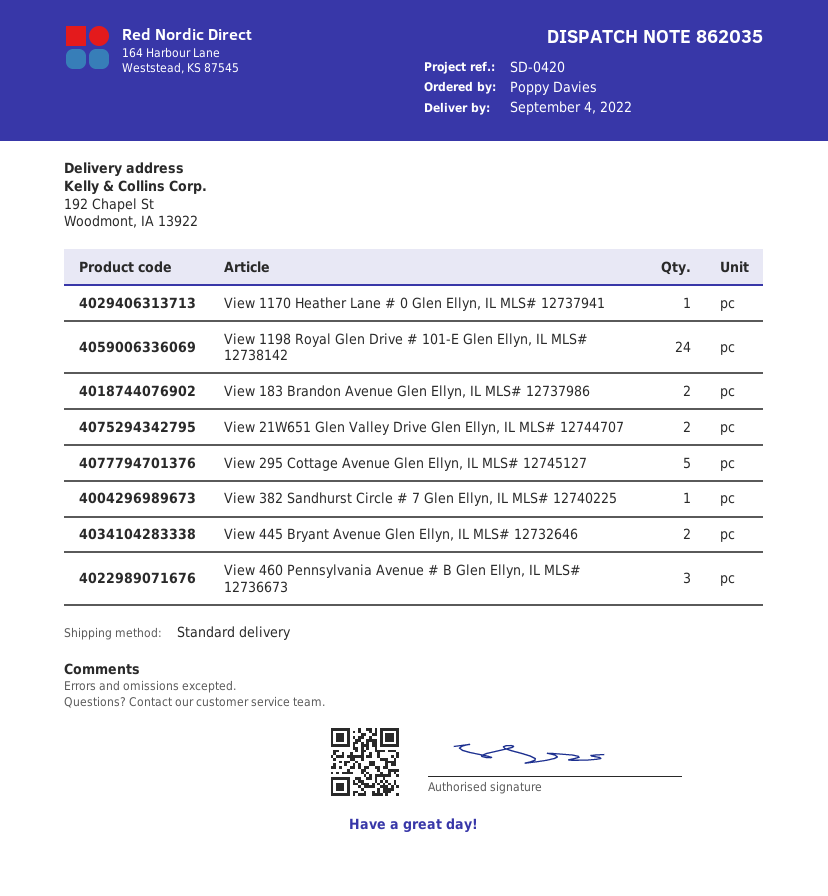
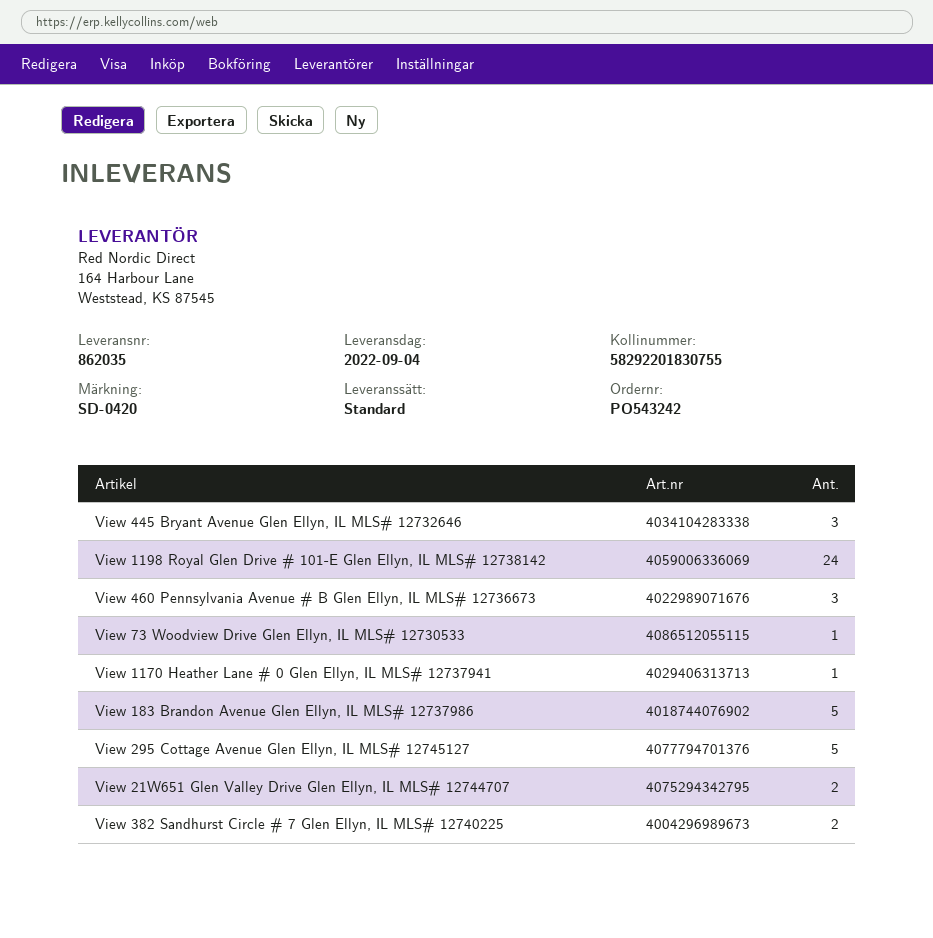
View 183 Brandon Avenue Glen Ellyn, IL MLS# 12737986: 2 -> 5
View 382 Sandhurst Circle # 7 Glen Ellyn, IL MLS# 12740225: 1 -> 2
View 445 Bryant Avenue Glen Ellyn, IL MLS# 12732646: 2 -> 3
View 73 Woodview Drive Glen Ellyn, IL MLS# 12730533: none -> 1

